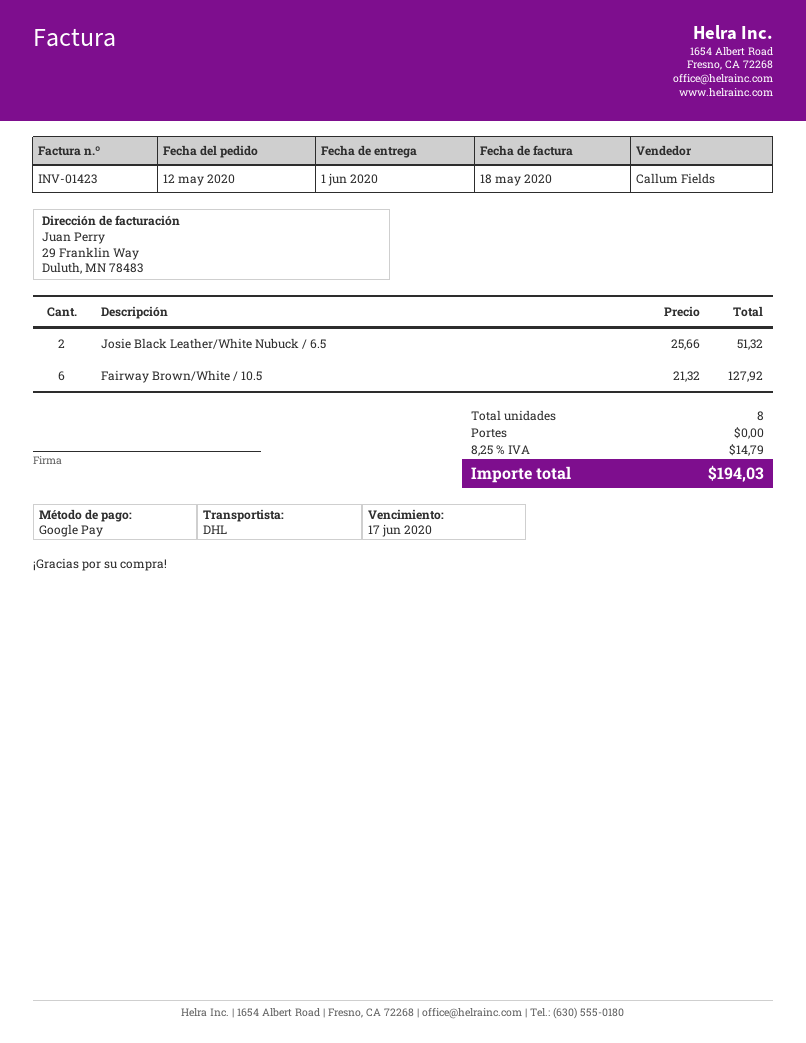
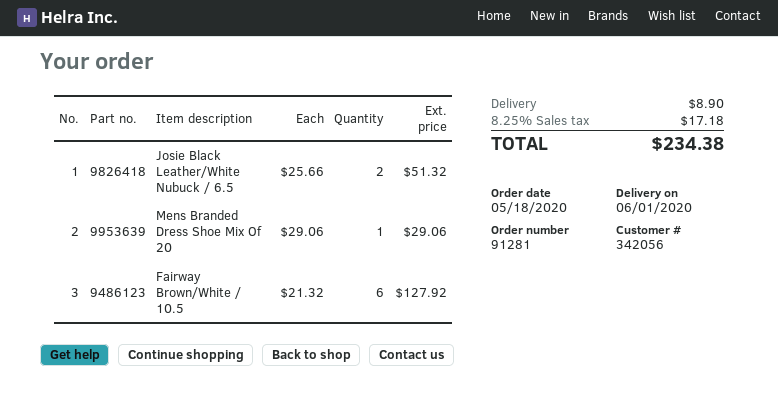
order date: 2020-05-12 -> 2020-05-18
Mens Branded Dress Shoe Mix Of 20: none -> 1 x 29.06 = 29.06
shipping: 0.00 -> 8.90
tax: 8.25% = 14.79 -> 8.25% = 17.18
total: 194.03 -> 234.38

